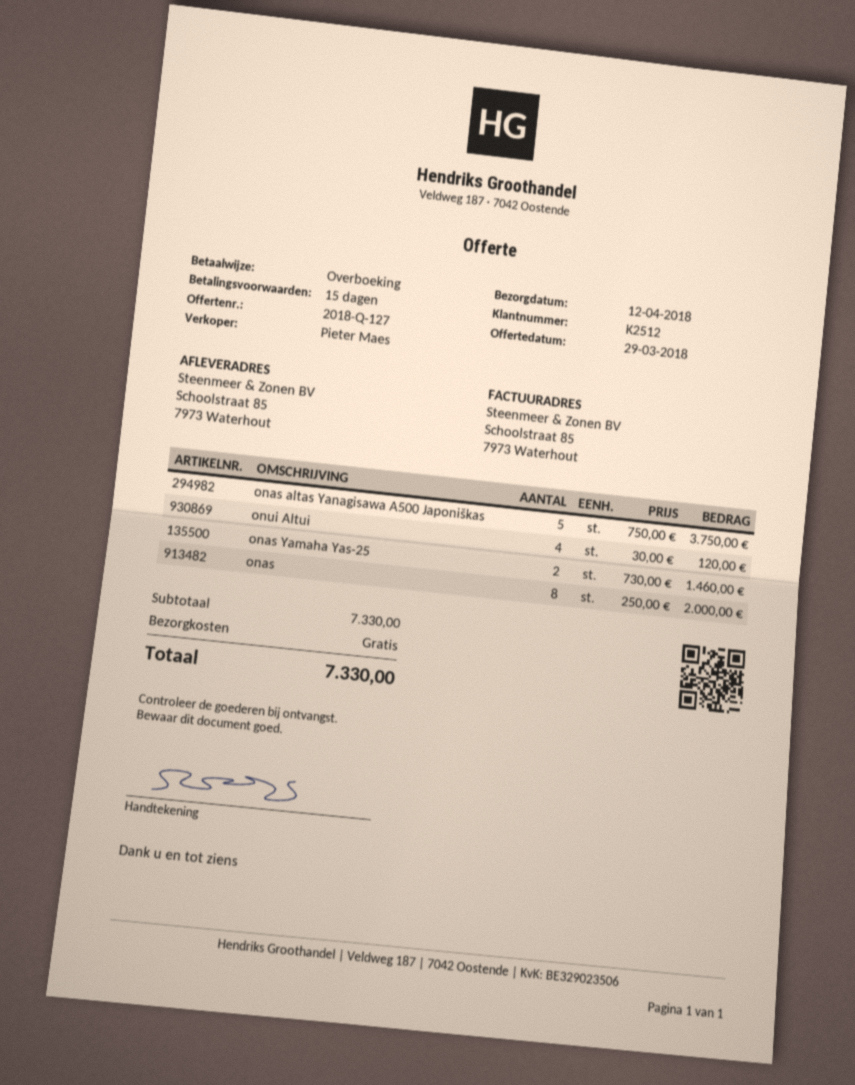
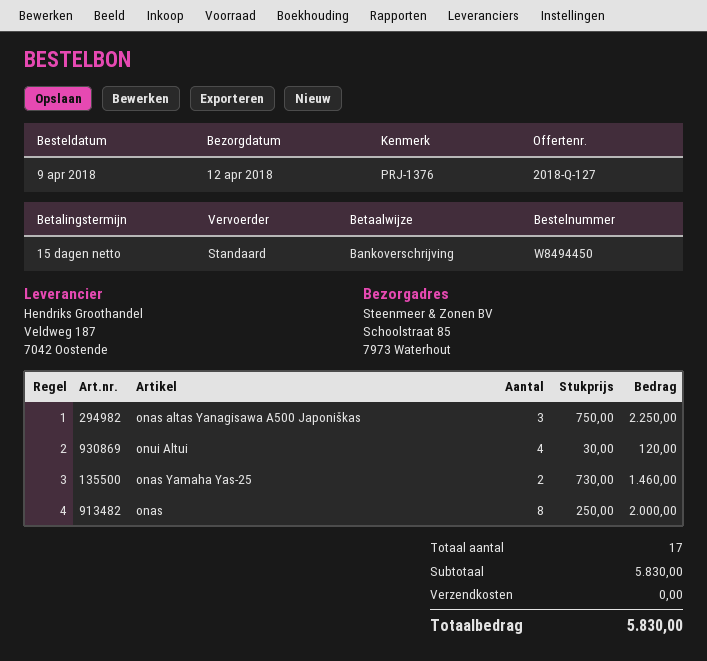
onas altas Yanagisawa A500 Japoniškas: 5 x 750.00 = 3750.00 -> 3 x 750.00 = 2250.00
subtotal: 7330.00 -> 5830.00
total: 7330.00 -> 5830.00

